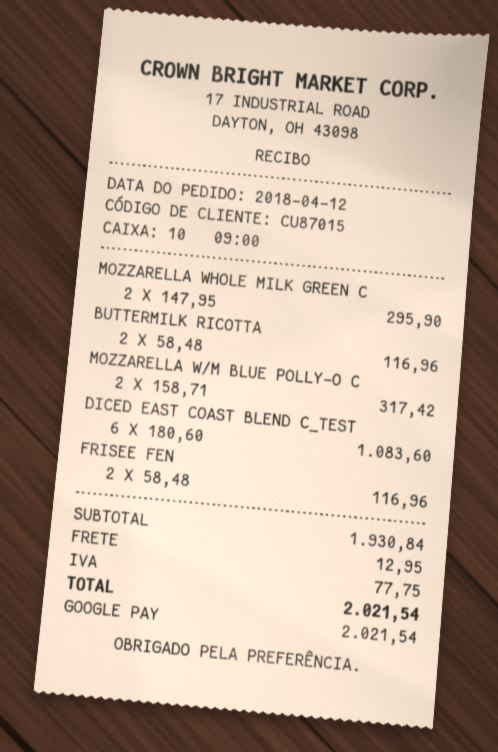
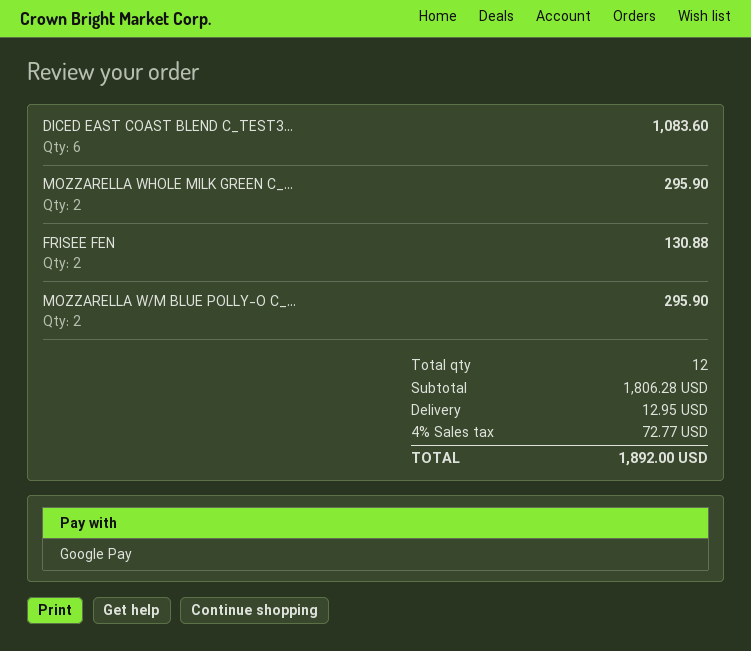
BUTTERMILK RICOTTA: 2 for 116.96 -> none
MOZZARELLA W/M BLUE POLLY-O C: 2 for 317.42 -> 2 for 295.90
FRISEE FEN: 2 for 116.96 -> 2 for 130.88
subtotal: 1930.84 -> 1806.28
tax: 77.75 -> 72.77
total: 2021.54 -> 1892.00

